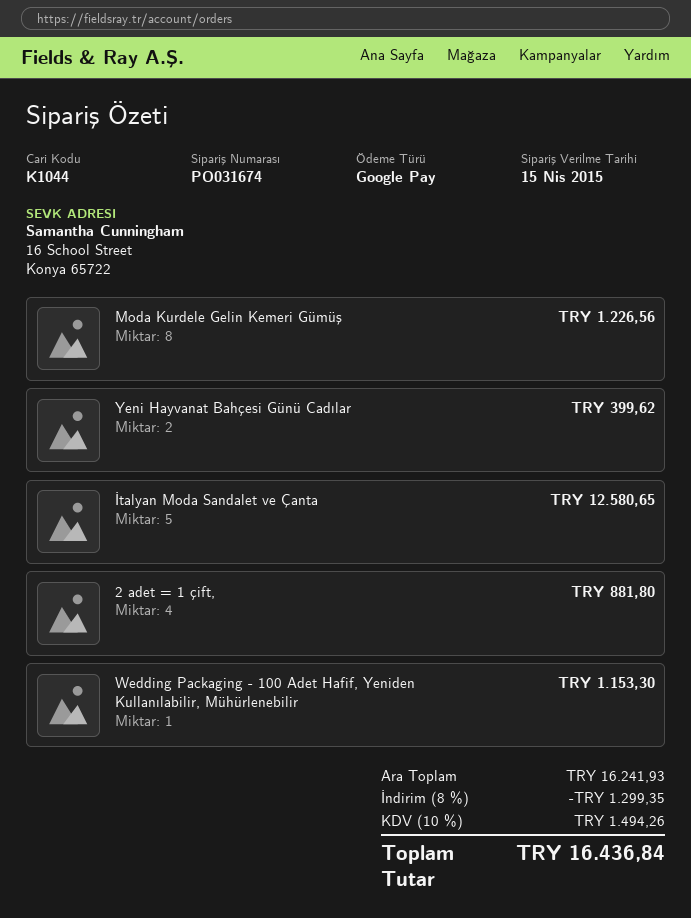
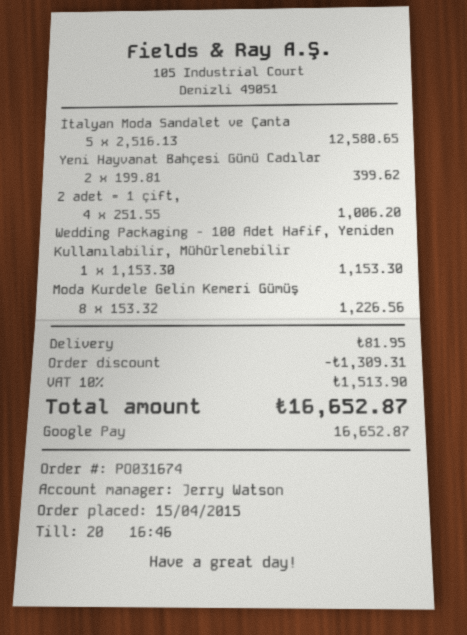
2 adet = 1 çift,: 4 for 881.80 -> 4 for 1006.20
discount: 1299.35 -> 1309.31
shipping: none -> 81.95
tax: 10% = 1494.26 -> 10% = 1513.90
total: 16436.84 -> 16652.87

